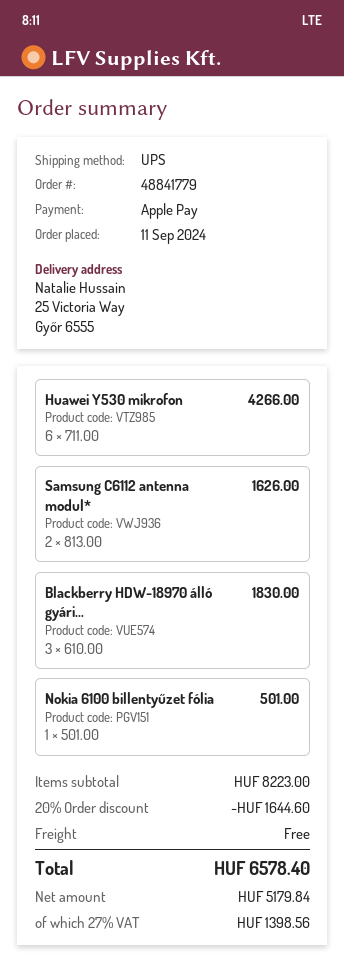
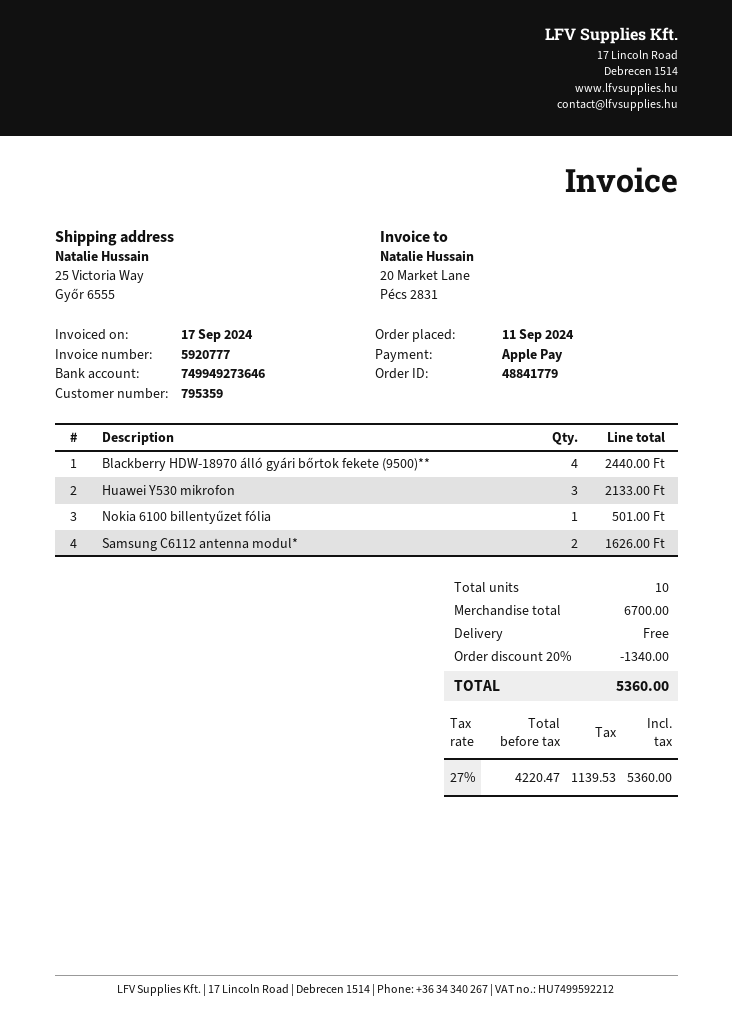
Huawei Y530 mikrofon: 6 for 4266.00 -> 3 for 2133.00
Blackberry HDW-18970 álló gyári...: 3 for 1830.00 -> 4 for 2440.00
subtotal: 8223.00 -> 6700.00
discount: 20% = 1644.60 -> 20% = 1340.00
net: 5179.84 -> 4220.47
tax: 27% = 1398.56 -> 27% = 1139.53
total: 6578.40 -> 5360.00

